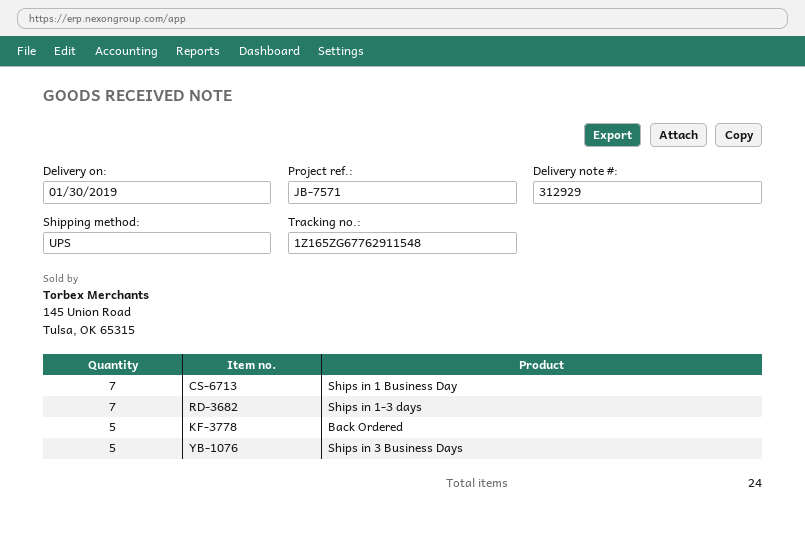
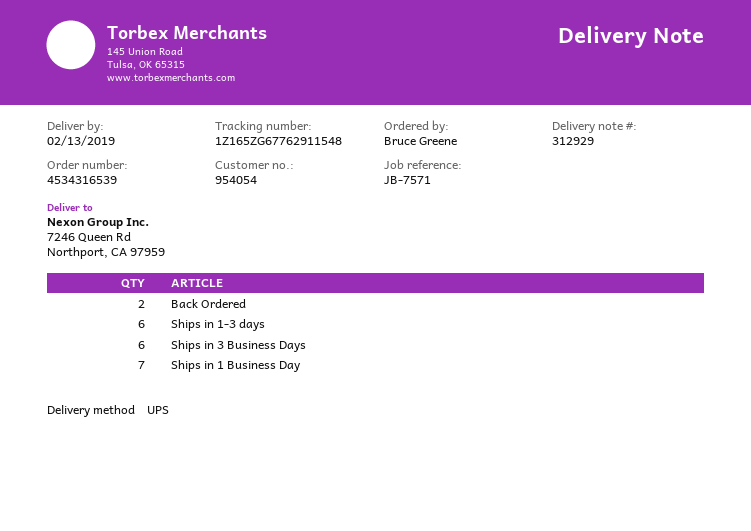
delivery date: 2019-01-30 -> 2019-02-13
Ships in 1-3 days: 7 -> 6
Back Ordered: 5 -> 2
Ships in 3 Business Days: 5 -> 6

